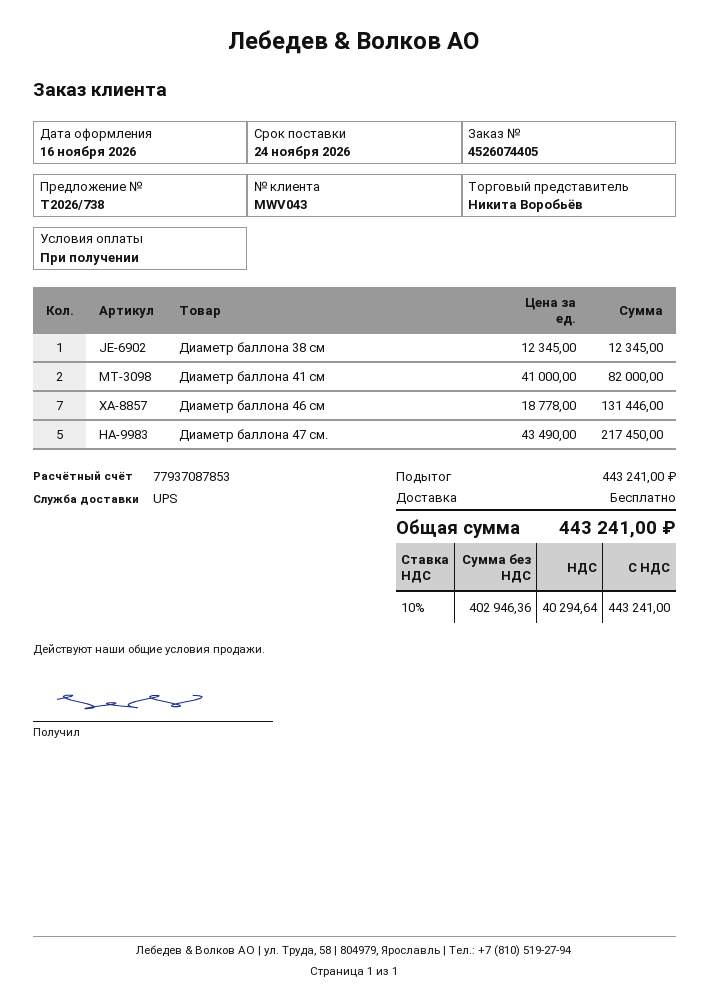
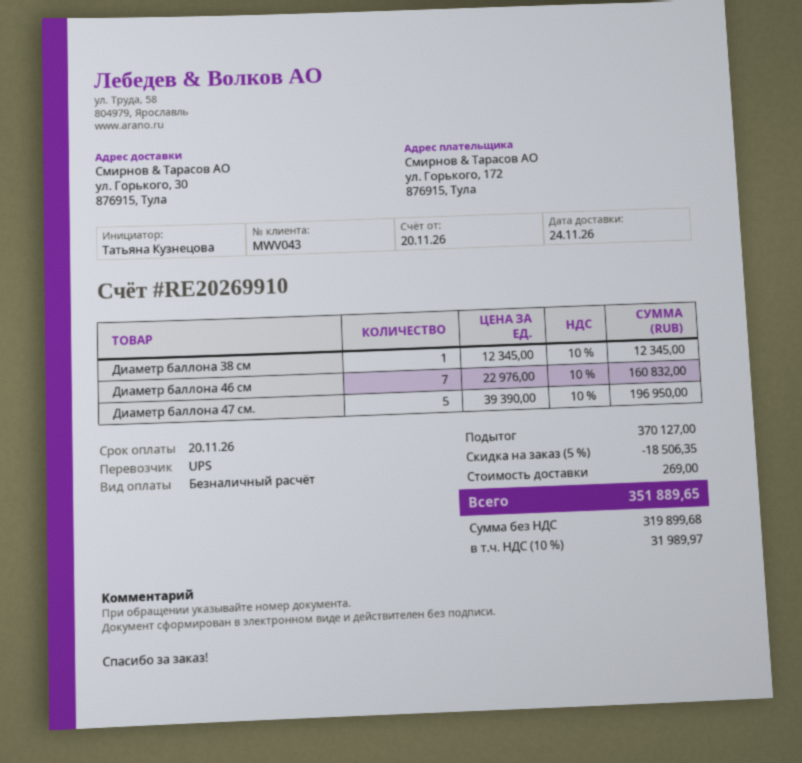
Диаметр баллона 41 см: 2 x 41000.00 = 82000.00 -> none
Диаметр баллона 46 см: 7 x 18778.00 = 131446.00 -> 7 x 22976.00 = 160832.00
Диаметр баллона 47 см.: 5 x 43490.00 = 217450.00 -> 5 x 39390.00 = 196950.00
subtotal: 443241.00 -> 370127.00
discount: none -> 5% = 18506.35
shipping: 0.00 -> 269.00
net: 402946.36 -> 319899.68
tax: 10% = 40294.64 -> 10% = 31989.97
total: 443241.00 -> 351889.65

